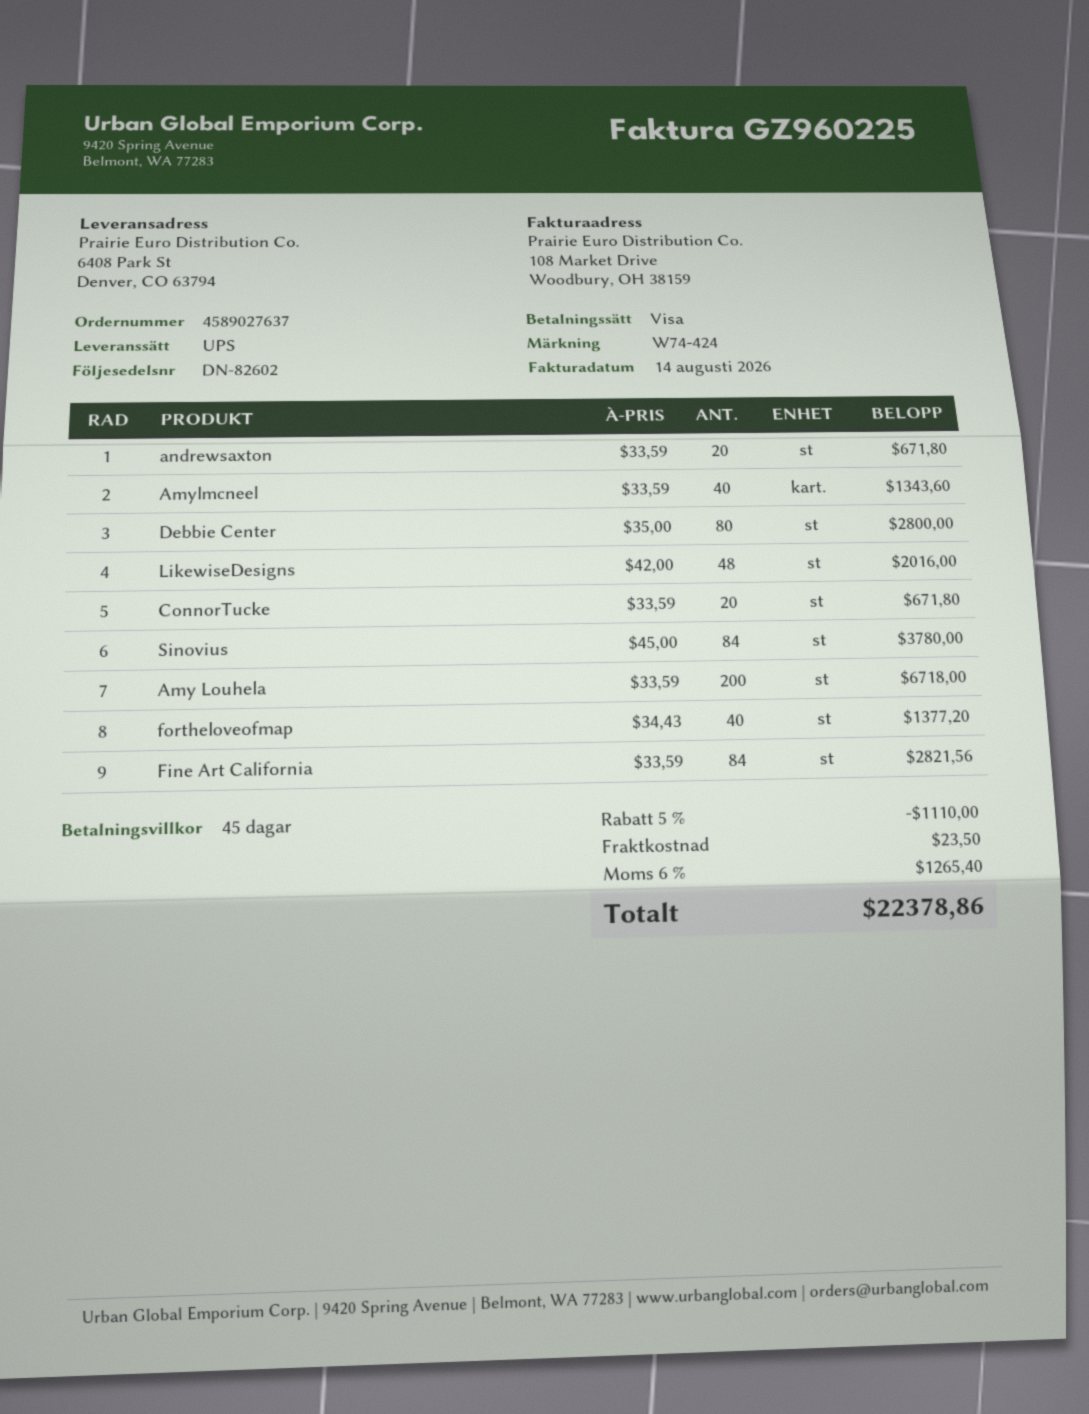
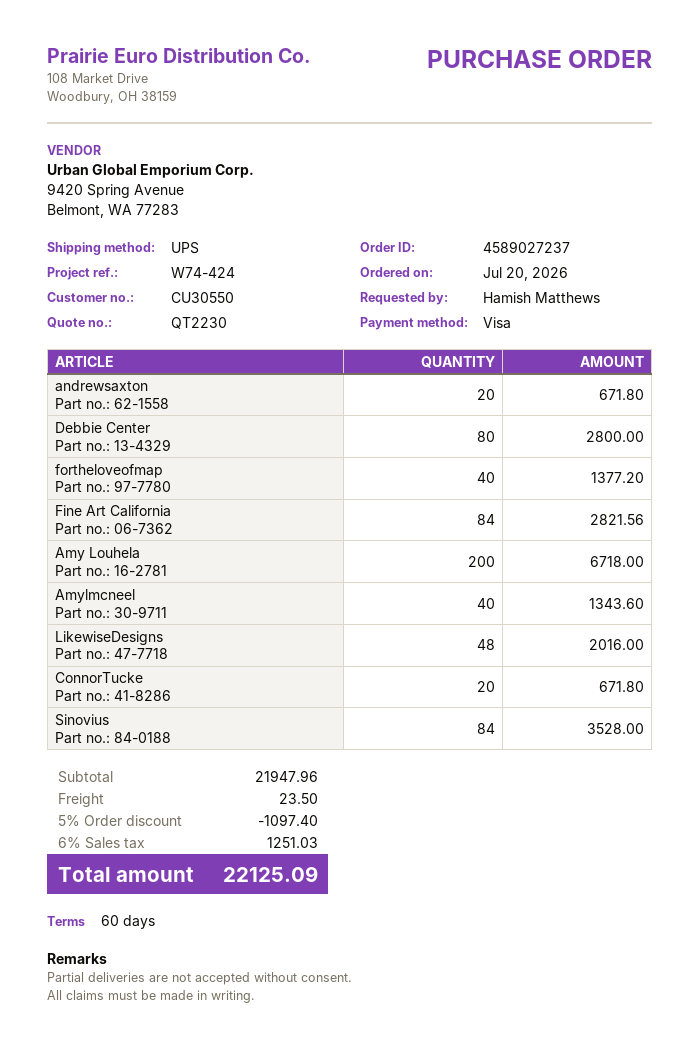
order number: 4589027637 -> 4589027237
payment terms: 45 days -> 60 days
Sinovius: 84 for 3780.00 -> 84 for 3528.00
discount: 5% = 1110.00 -> 5% = 1097.40
tax: 6% = 1265.40 -> 6% = 1251.03
total: 22378.86 -> 22125.09

